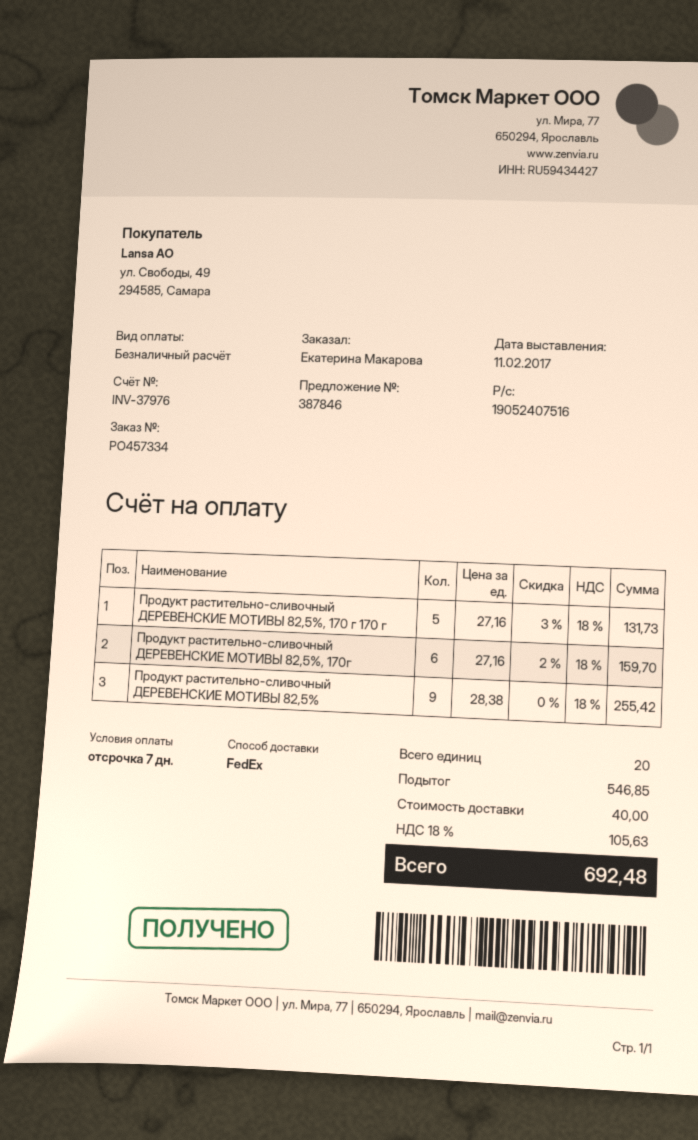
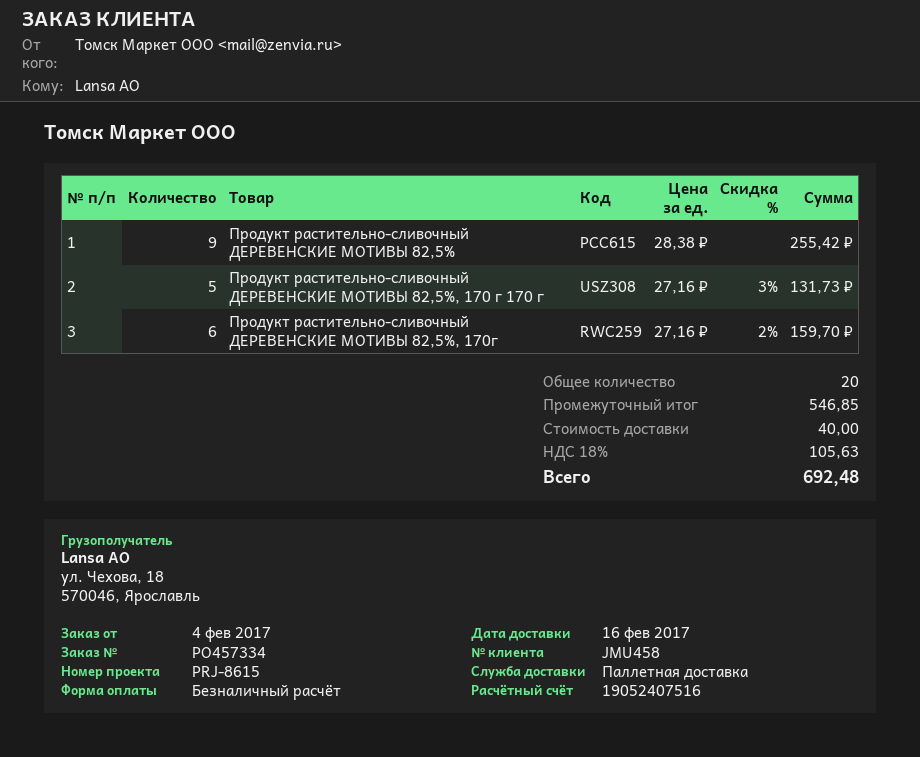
shipping method: FedEx -> pallet freight

